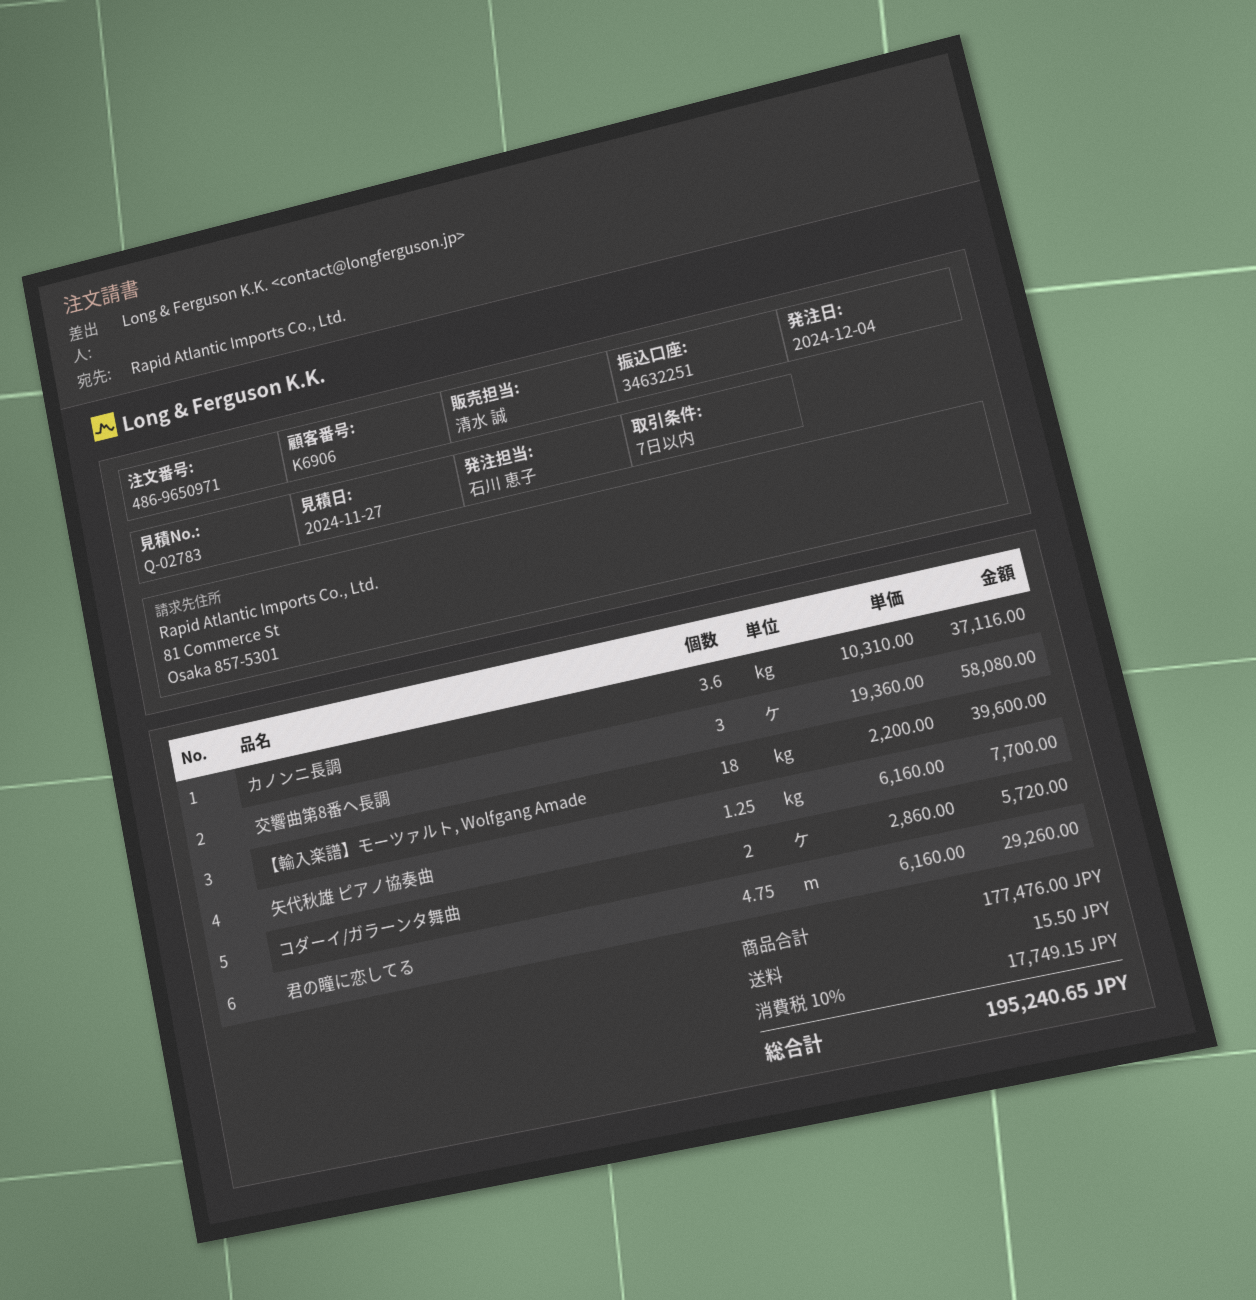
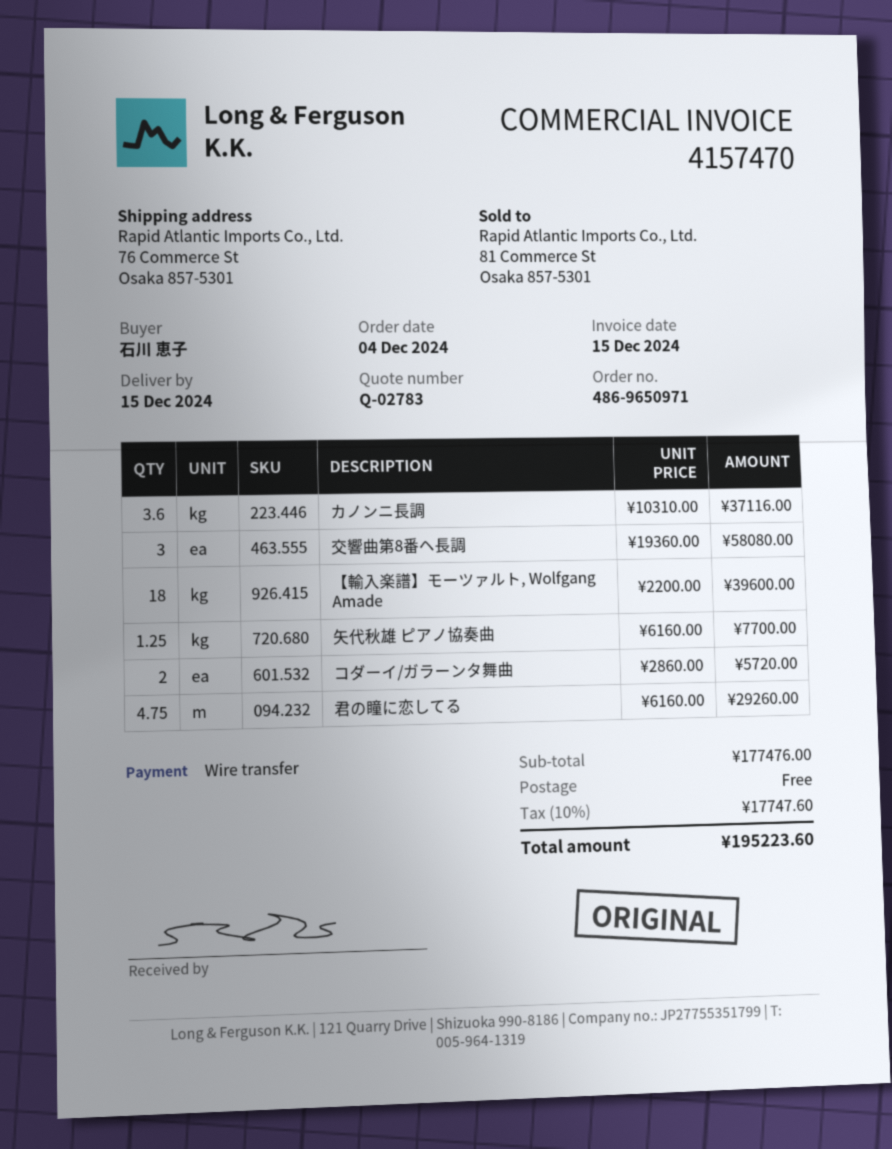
shipping: 15.50 -> 0.00
tax: 10% = 17749.15 -> 10% = 17747.60
total: 195240.65 -> 195223.60

